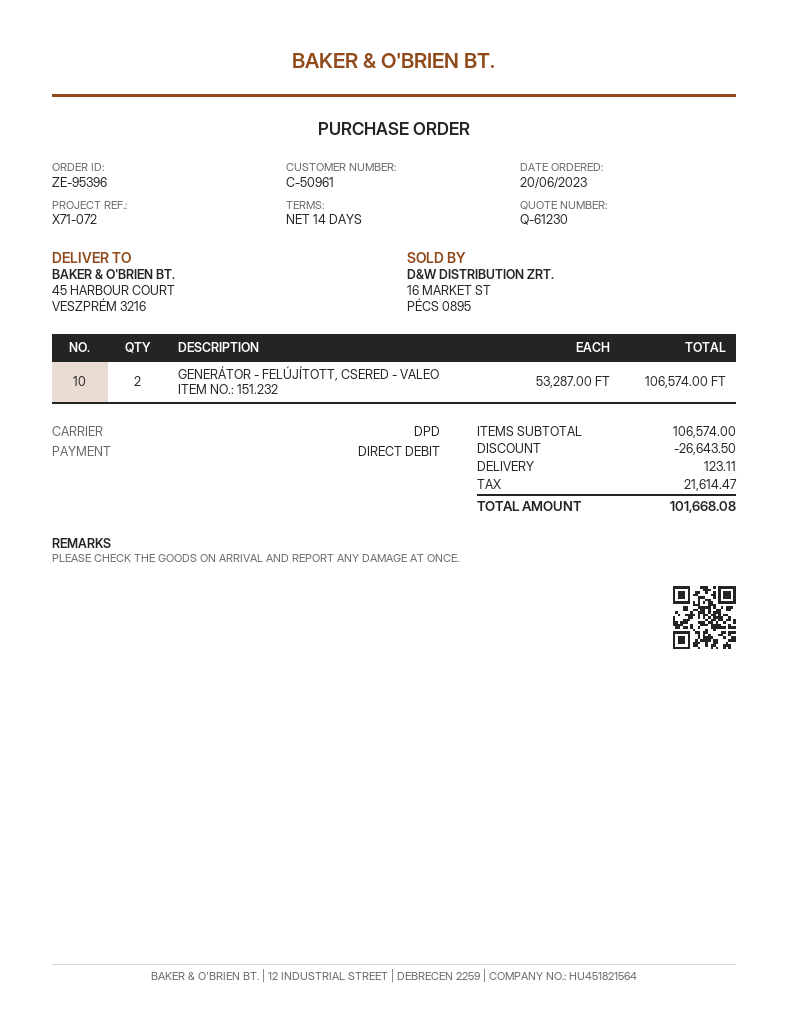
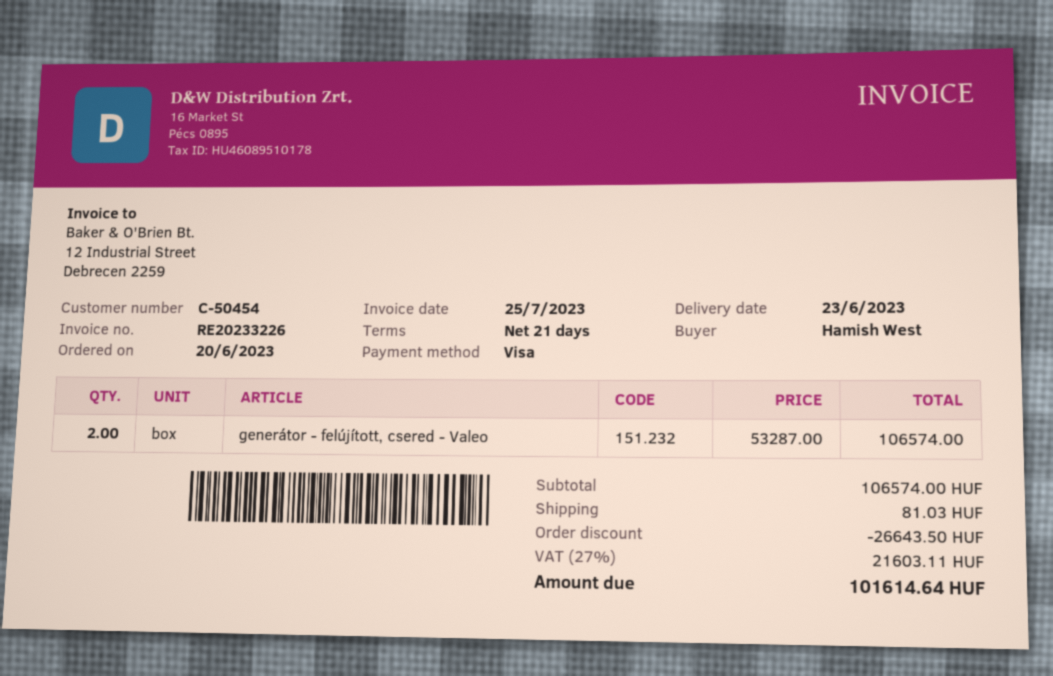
payment terms: 14 days -> 21 days
customer number: C-50961 -> C-50454
payment method: direct debit -> Visa
shipping: 123.11 -> 81.03
tax: 21614.47 -> 21603.11
total: 101668.08 -> 101614.64

